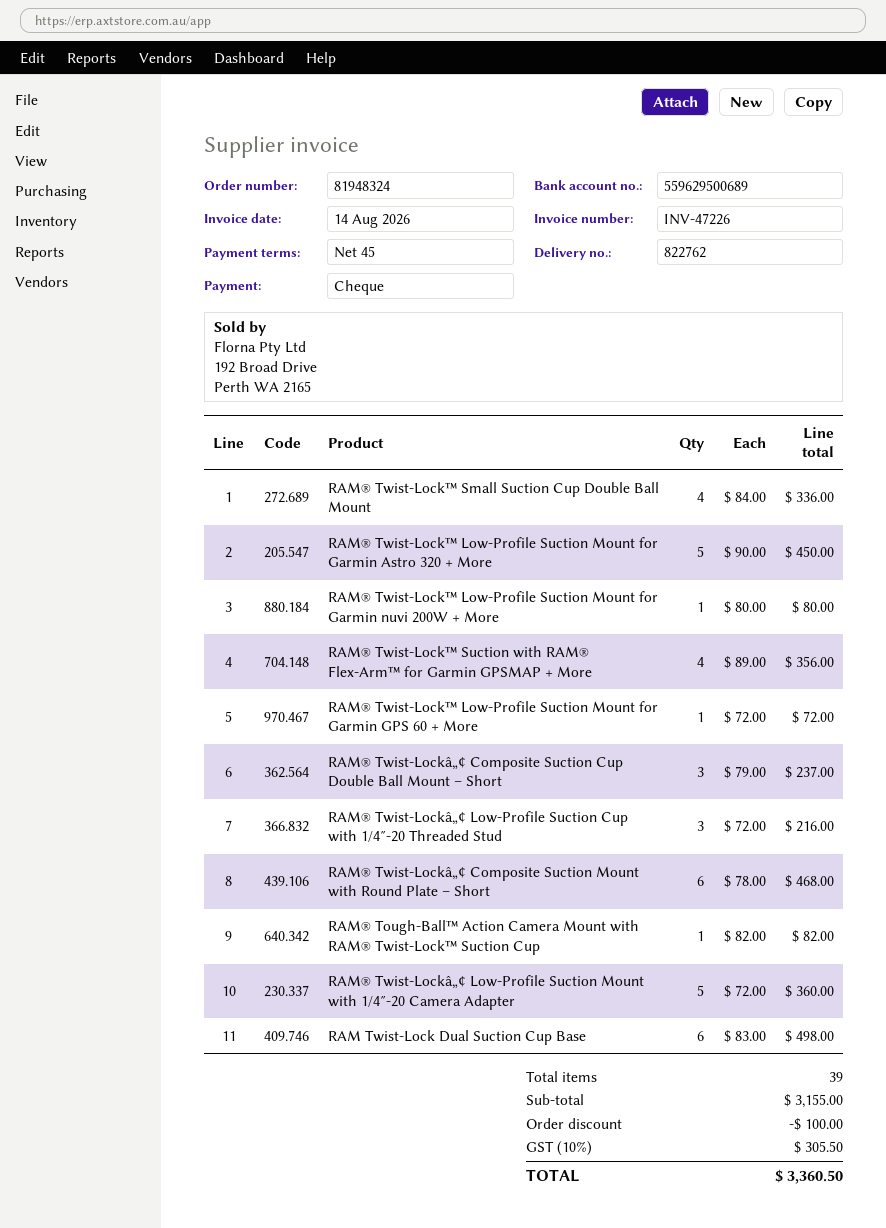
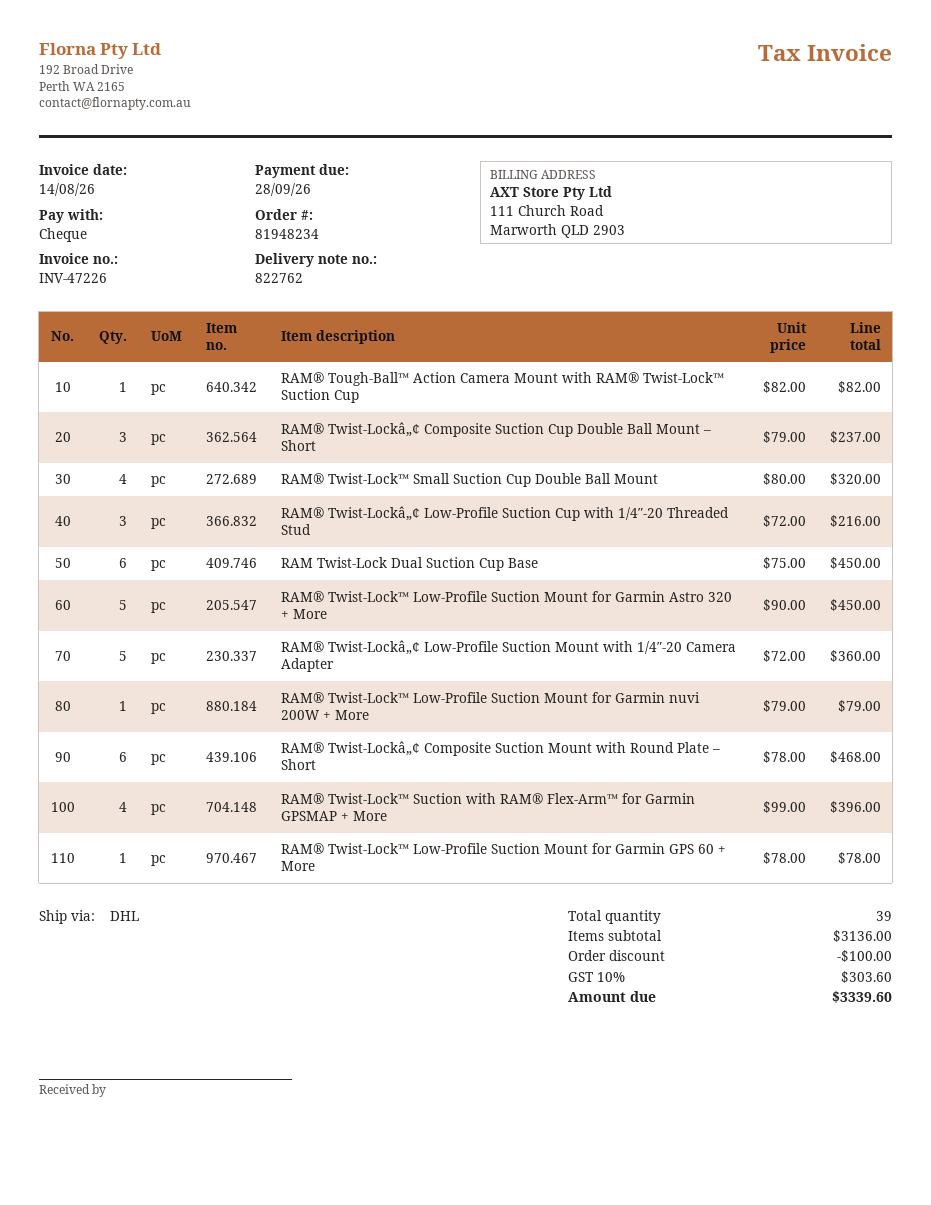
order number: 81948324 -> 81948234
RAM® Twist-Lock™ Small Suction Cup Double Ball Mount: 4 x 84.00 = 336.00 -> 4 x 80.00 = 320.00
RAM® Twist-Lock™ Low-Profile Suction Mount for Garmin nuvi 200W + More: 1 x 80.00 = 80.00 -> 1 x 79.00 = 79.00
RAM® Twist-Lock™ Suction with RAM® Flex-Arm™ for Garmin GPSMAP + More: 4 x 89.00 = 356.00 -> 4 x 99.00 = 396.00
RAM® Twist-Lock™ Low-Profile Suction Mount for Garmin GPS 60 + More: 1 x 72.00 = 72.00 -> 1 x 78.00 = 78.00
RAM Twist-Lock Dual Suction Cup Base: 6 x 83.00 = 498.00 -> 6 x 75.00 = 450.00
subtotal: 3155.00 -> 3136.00
tax: 10% = 305.50 -> 10% = 303.60
total: 3360.50 -> 3339.60

